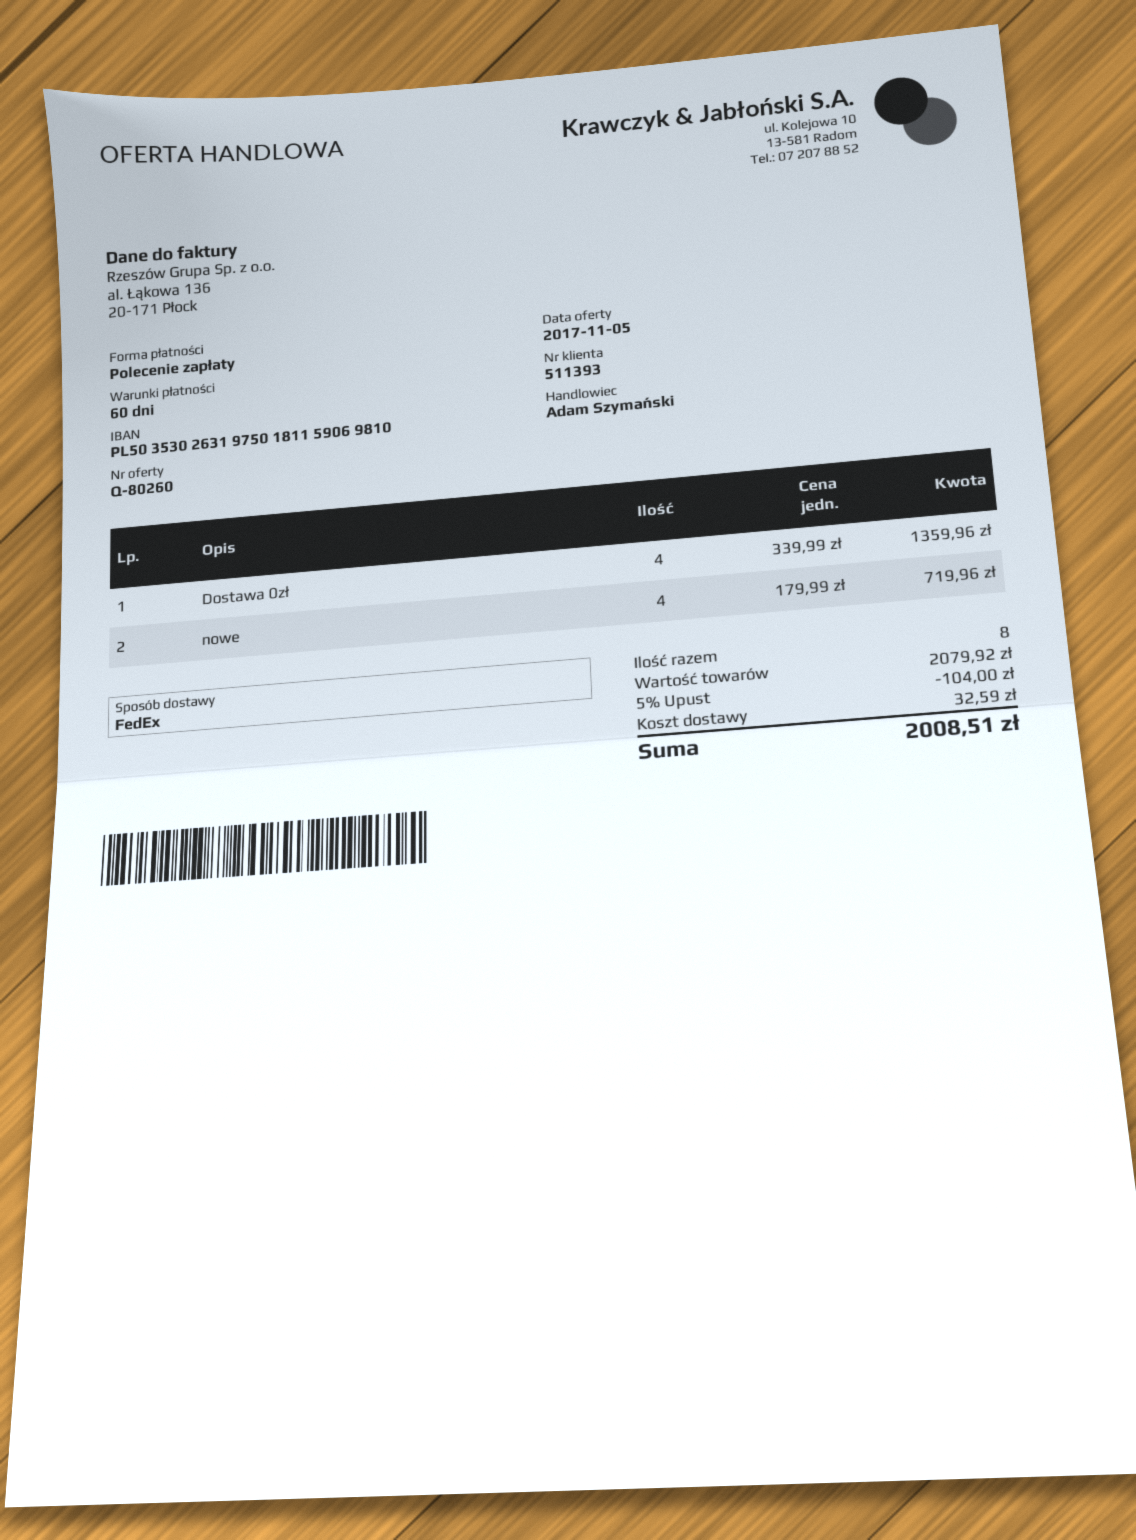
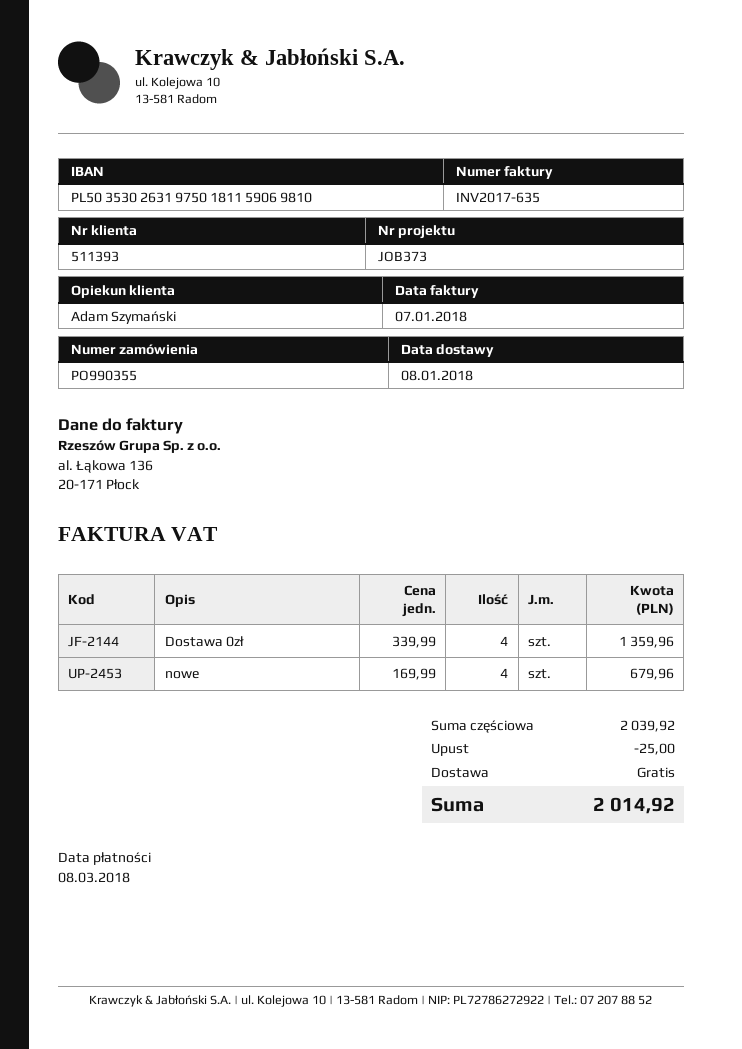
nowe: 4 x 179.99 = 719.96 -> 4 x 169.99 = 679.96
subtotal: 2079.92 -> 2039.92
discount: 104.00 -> 25.00
shipping: 32.59 -> 0.00
total: 2008.51 -> 2014.92

